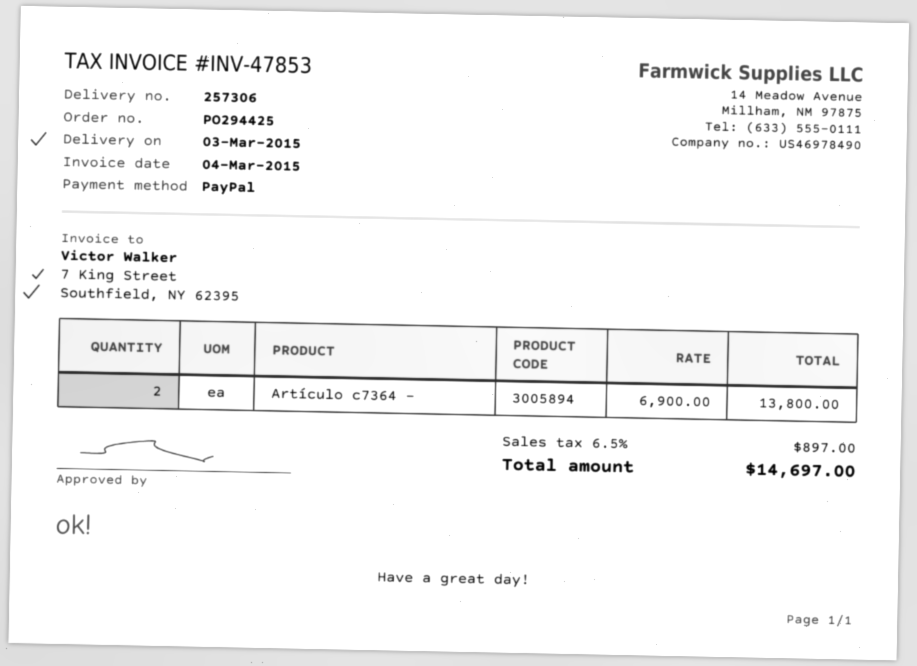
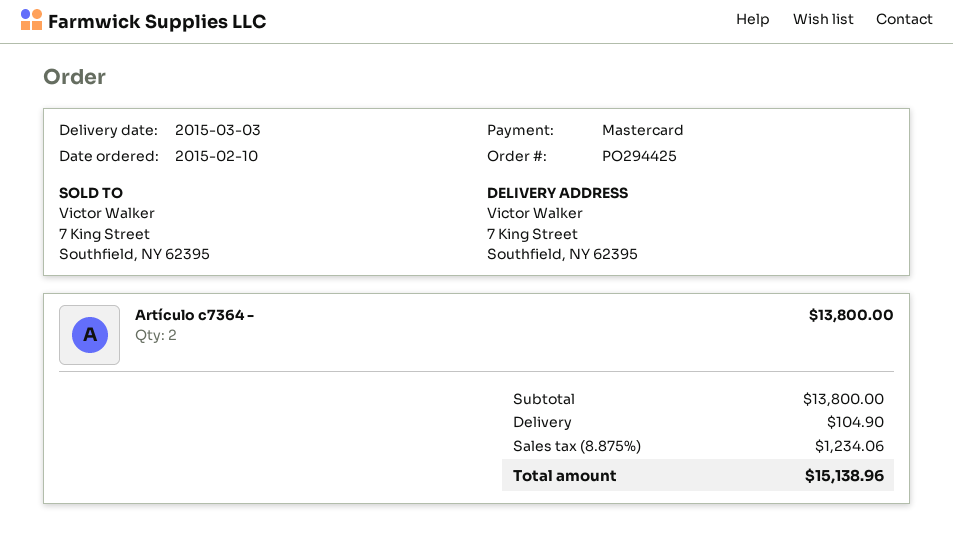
payment method: PayPal -> Mastercard
shipping: none -> 104.90
tax: 6.5% = 897.00 -> 8.875% = 1234.06
total: 14697.00 -> 15138.96

